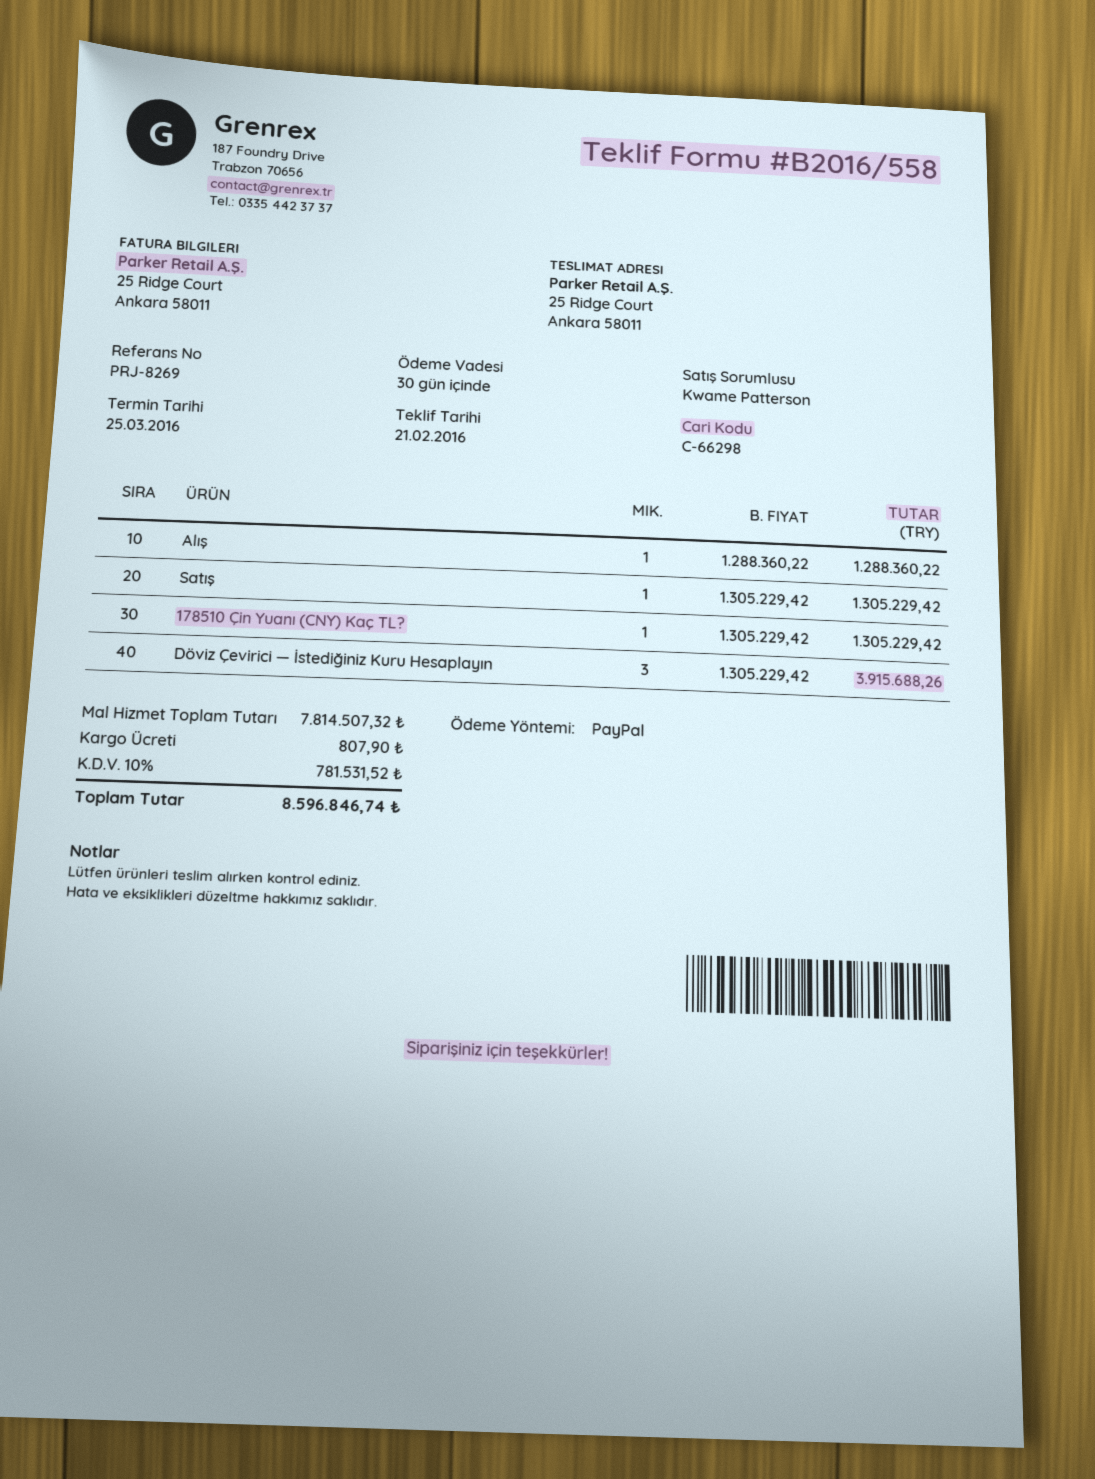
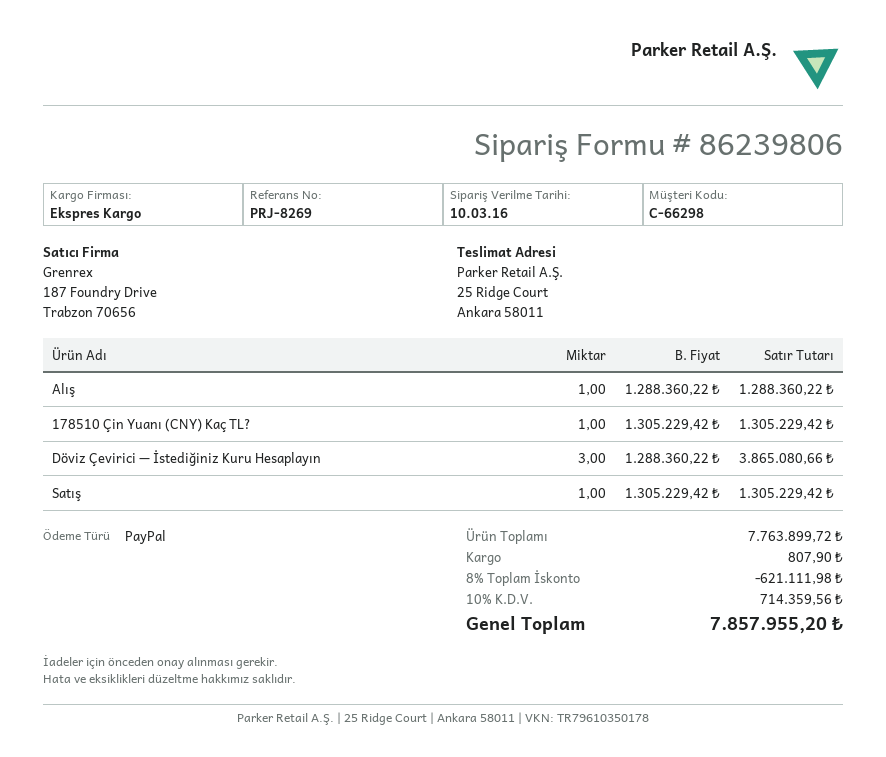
Döviz Çevirici — İstediğiniz Kuru Hesaplayın: 3 x 1305229.42 = 3915688.26 -> 3 x 1288360.22 = 3865080.66
subtotal: 7814507.32 -> 7763899.72
discount: none -> 8% = 621111.98
tax: 10% = 781531.52 -> 10% = 714359.56
total: 8596846.74 -> 7857955.20

